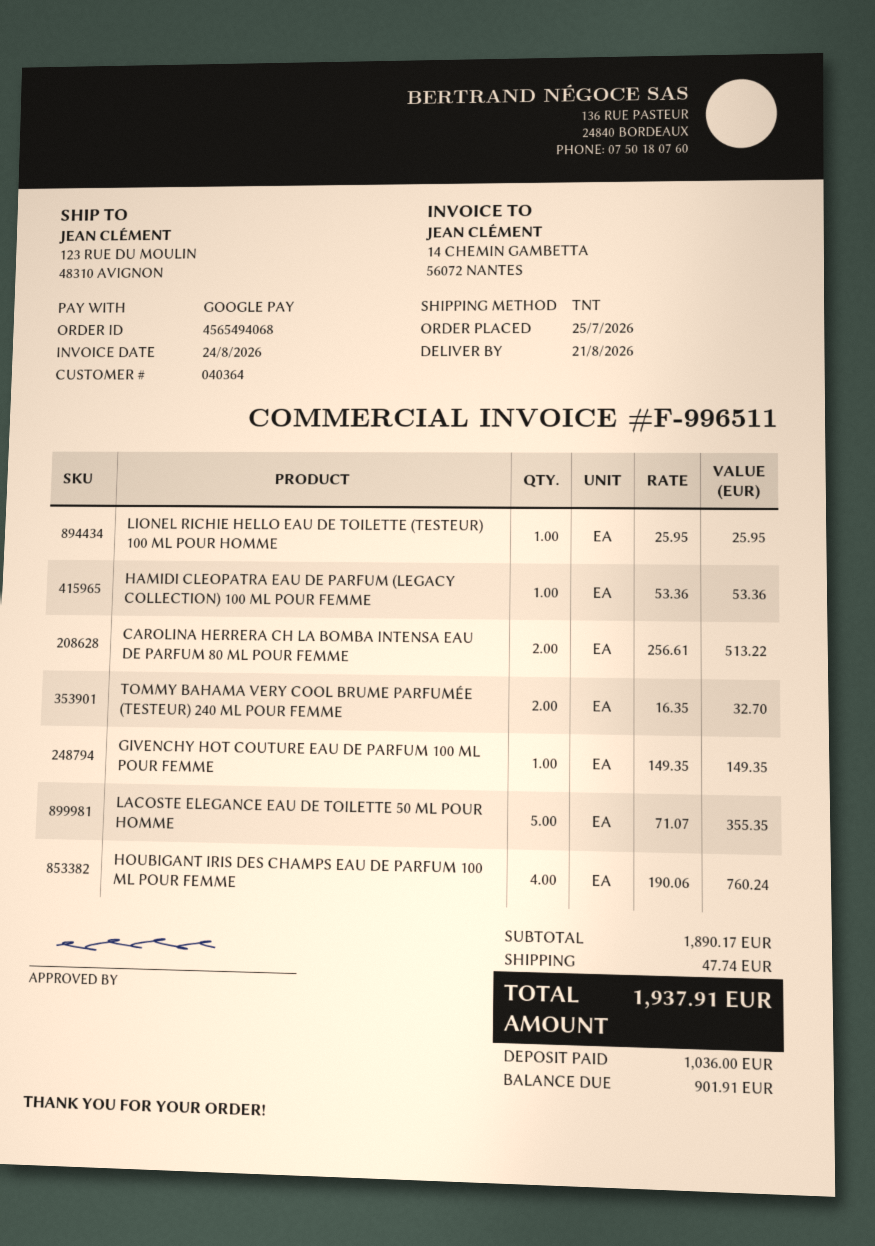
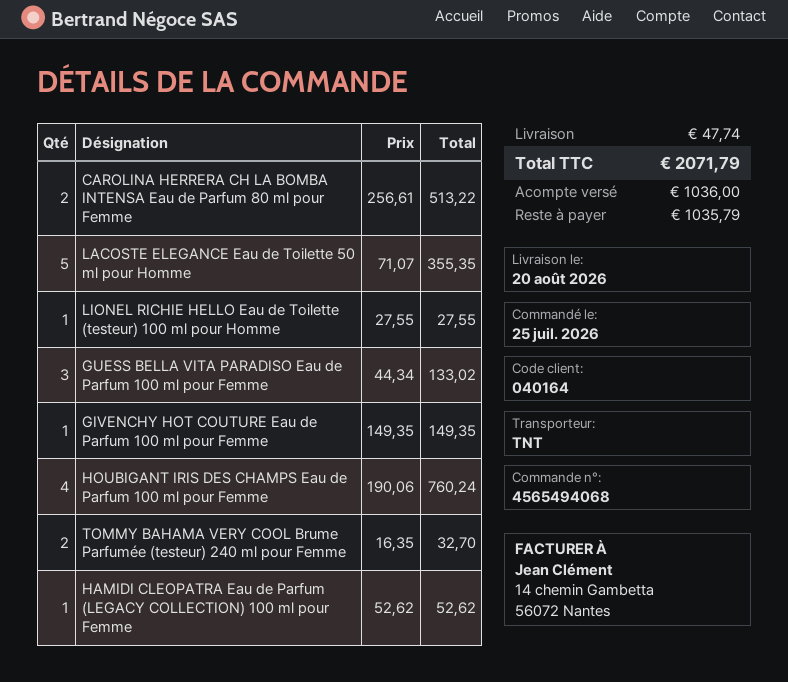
delivery date: 2026-08-21 -> 2026-08-20
customer number: 040364 -> 040164
LIONEL RICHIE HELLO EAU DE TOILETTE (TESTEUR) 100 ML POUR HOMME: 1 x 25.95 = 25.95 -> 1 x 27.55 = 27.55
HAMIDI CLEOPATRA EAU DE PARFUM (LEGACY COLLECTION) 100 ML POUR FEMME: 1 x 53.36 = 53.36 -> 1 x 52.62 = 52.62
GUESS BELLA VITA PARADISO Eau de Parfum 100 ml pour Femme: none -> 3 x 44.34 = 133.02
total: 1937.91 -> 2071.79
balance: 901.91 -> 1035.79

